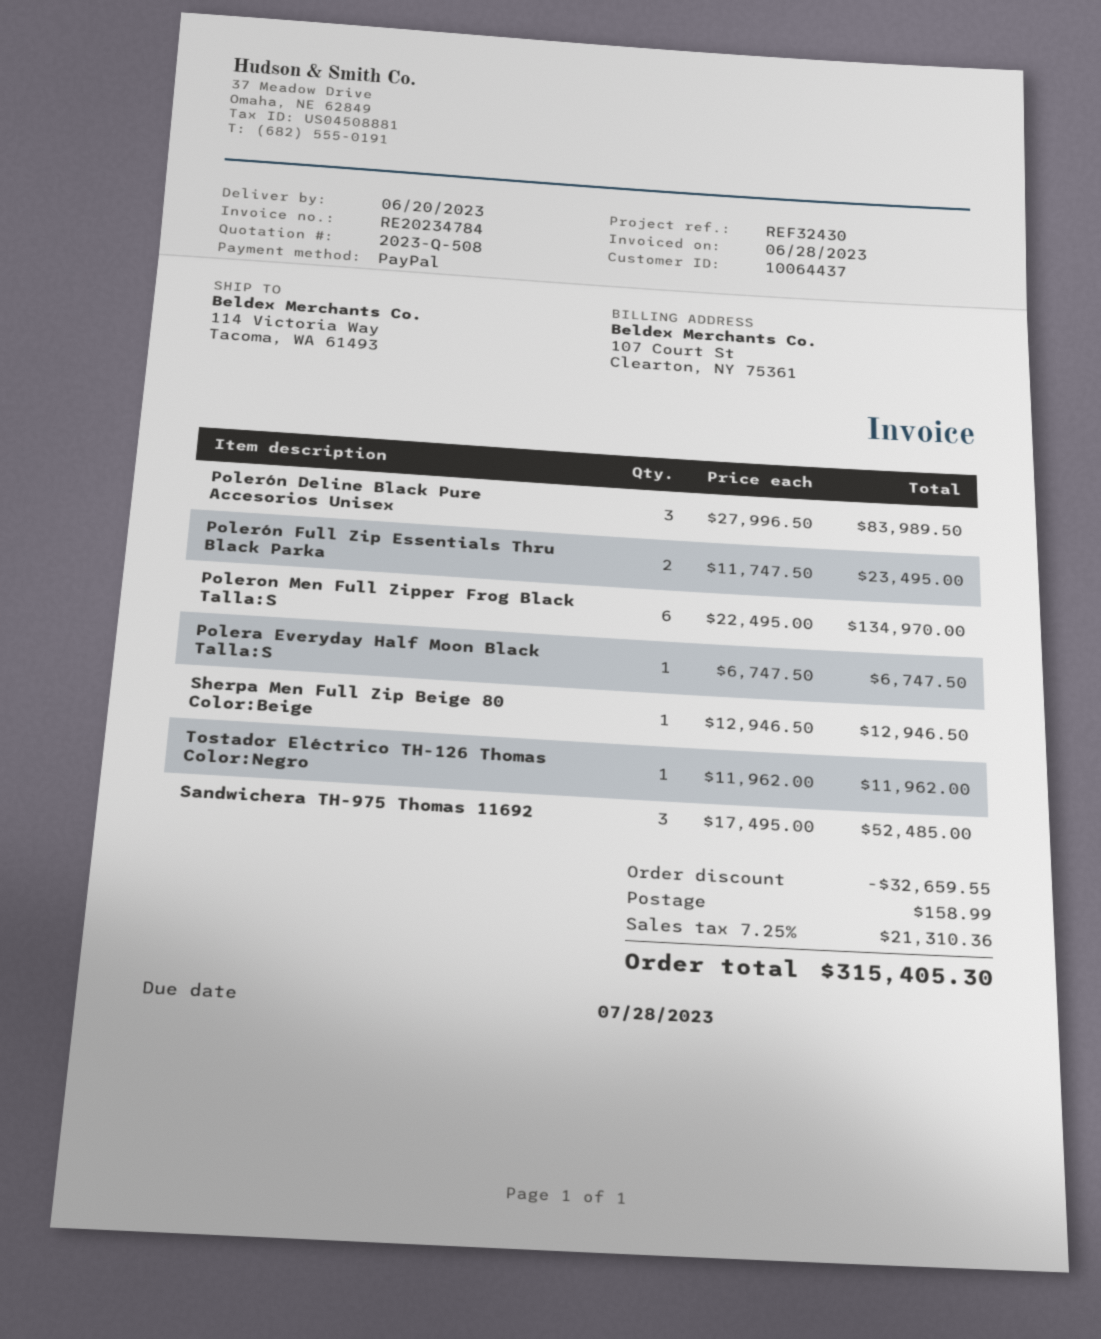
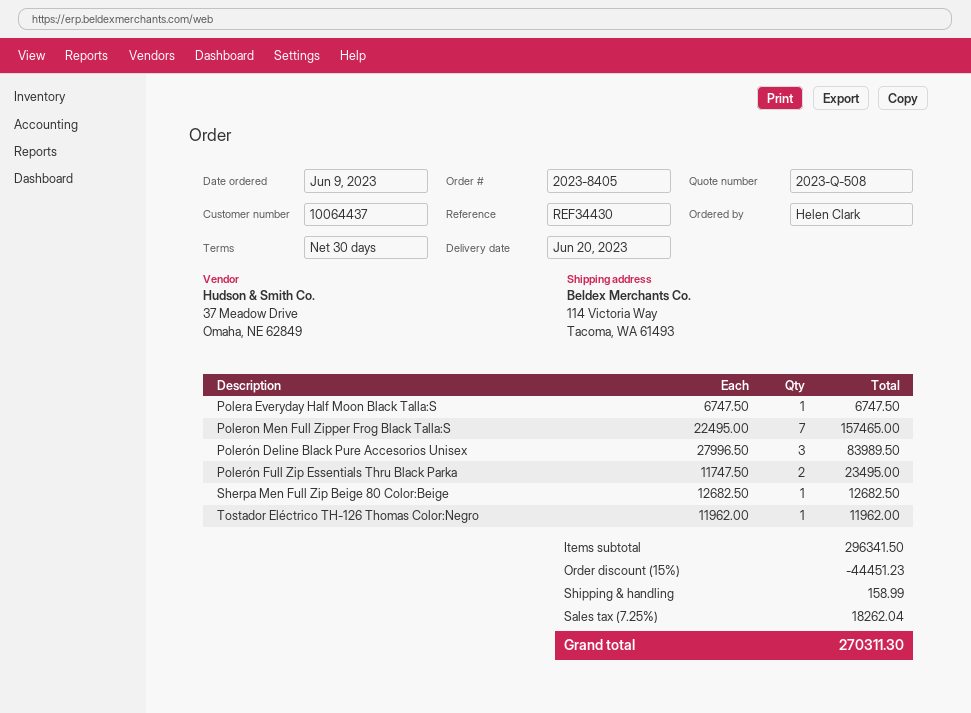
reference: REF32430 -> REF34430
Poleron Men Full Zipper Frog Black Talla:S: 6 x 22495.00 = 134970.00 -> 7 x 22495.00 = 157465.00
Sherpa Men Full Zip Beige 80 Color:Beige: 1 x 12946.50 = 12946.50 -> 1 x 12682.50 = 12682.50
Sandwichera TH-975 Thomas 11692: 3 x 17495.00 = 52485.00 -> none
discount: 32659.55 -> 44451.23
tax: 7.25% = 21310.36 -> 7.25% = 18262.04
total: 315405.30 -> 270311.30

